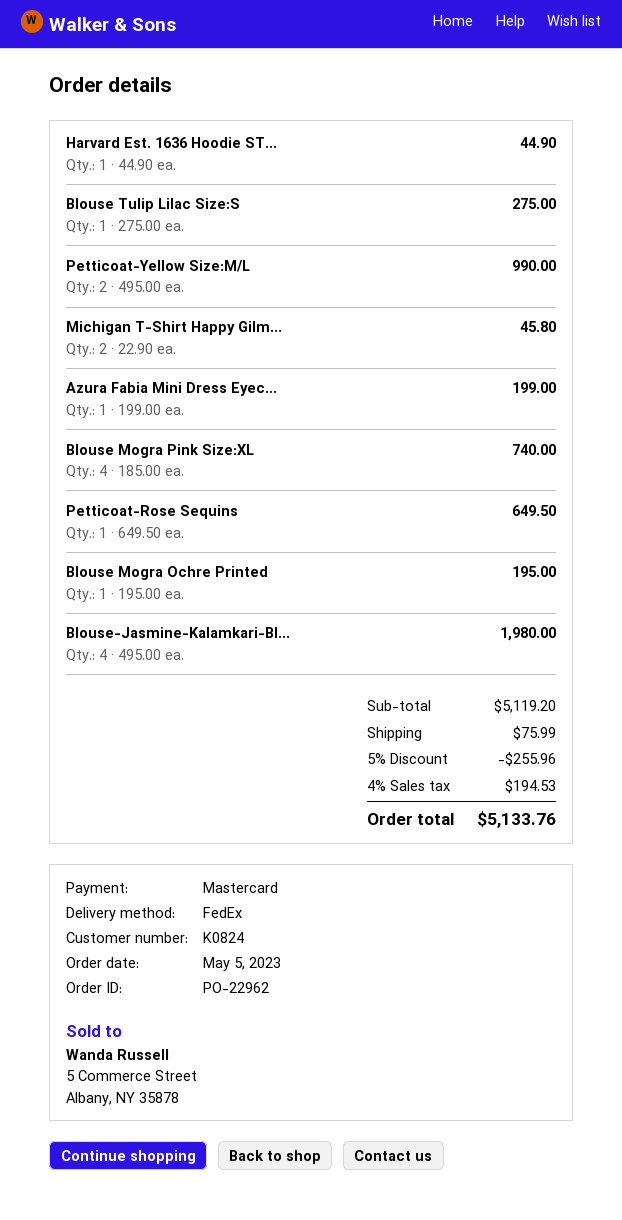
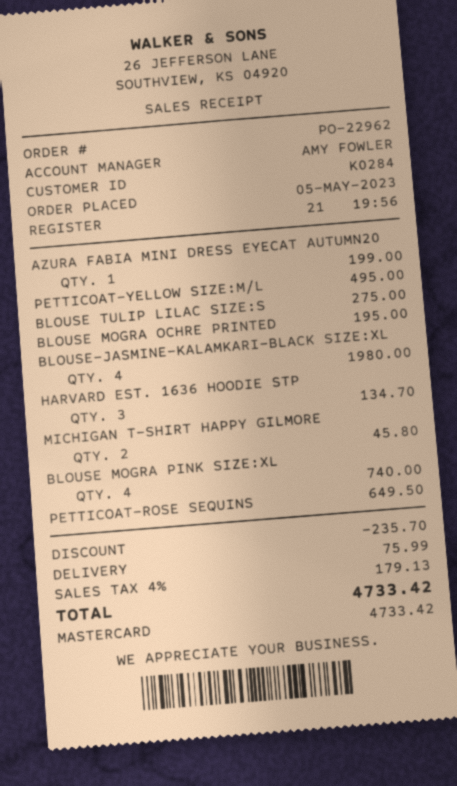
customer number: K0824 -> K0284
Harvard Est. 1636 Hoodie ST...: 1 for 44.90 -> 3 for 134.70
Petticoat-Yellow Size:M/L: 2 for 990.00 -> 1 for 495.00
discount: 255.96 -> 235.70
tax: 4% = 194.53 -> 4% = 179.13
total: 5133.76 -> 4733.42

